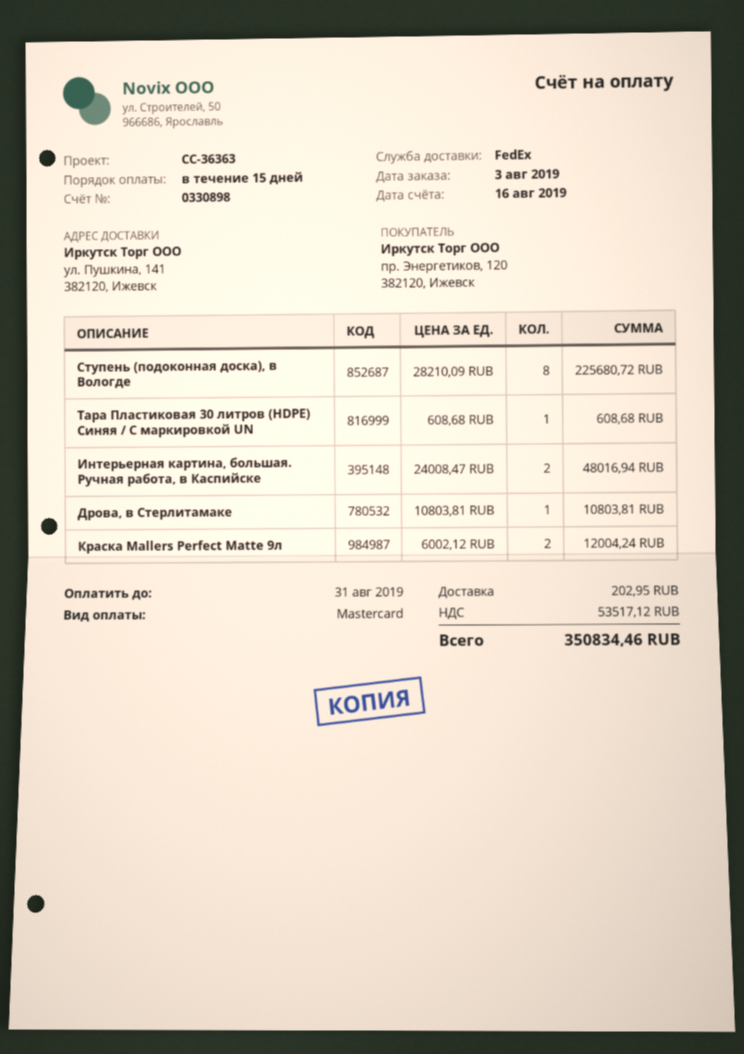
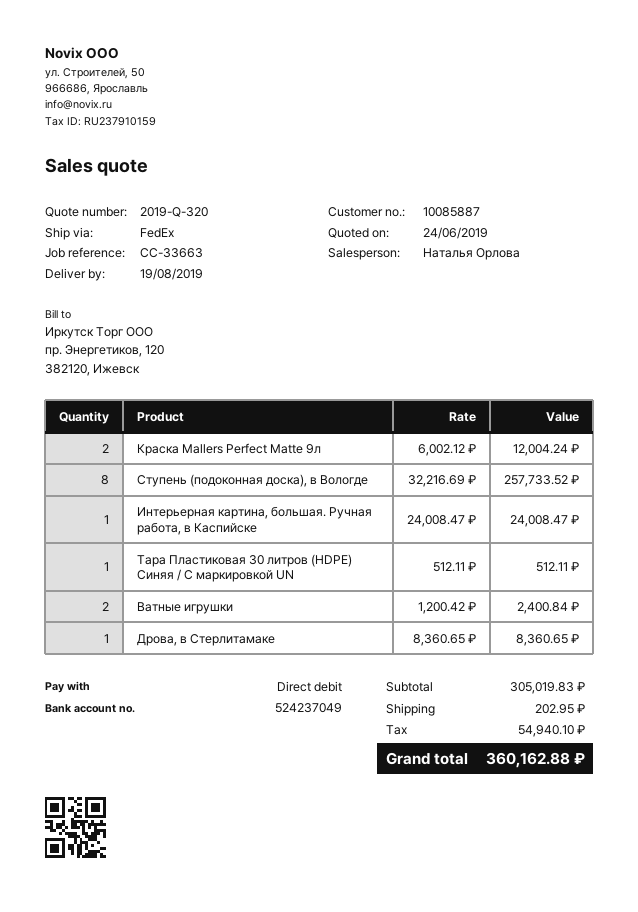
reference: CC-36363 -> CC-33663
payment method: Mastercard -> direct debit
Ступень (подоконная доска), в Вологде: 8 x 28210.09 = 225680.72 -> 8 x 32216.69 = 257733.52
Тара Пластиковая 30 литров (HDPE) Синяя / С маркировкой UN: 1 x 608.68 = 608.68 -> 1 x 512.11 = 512.11
Интерьерная картина, большая. Ручная работа, в Каспийске: 2 x 24008.47 = 48016.94 -> 1 x 24008.47 = 24008.47
Дрова, в Стерлитамаке: 1 x 10803.81 = 10803.81 -> 1 x 8360.65 = 8360.65
Ватные игрушки: none -> 2 x 1200.42 = 2400.84
tax: 53517.12 -> 54940.10
total: 350834.46 -> 360162.88

